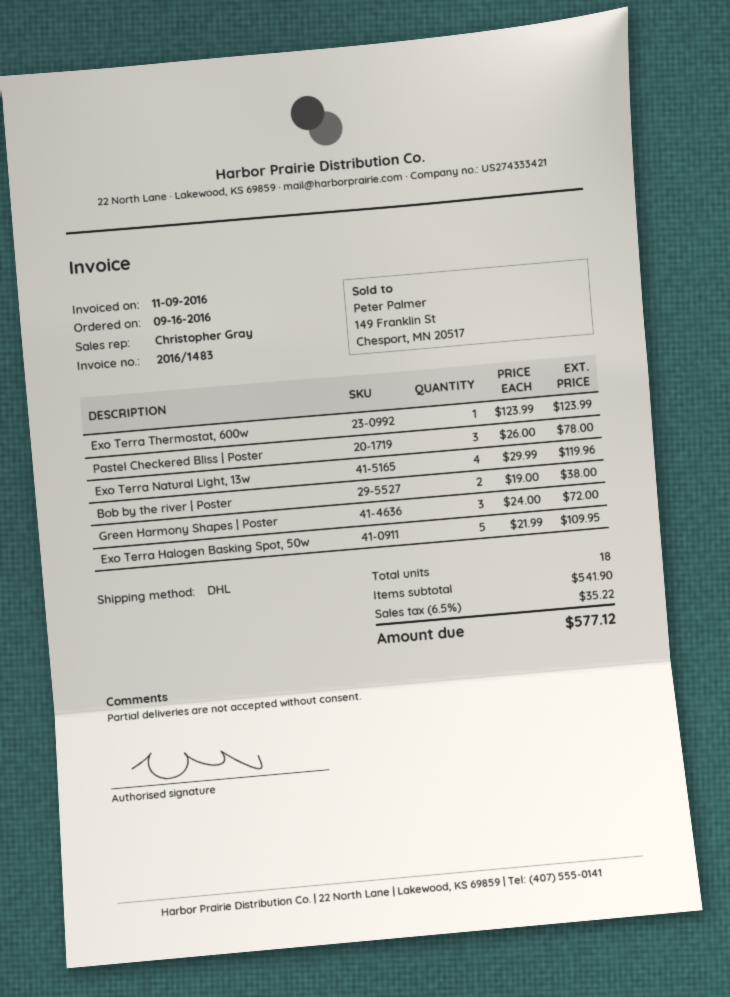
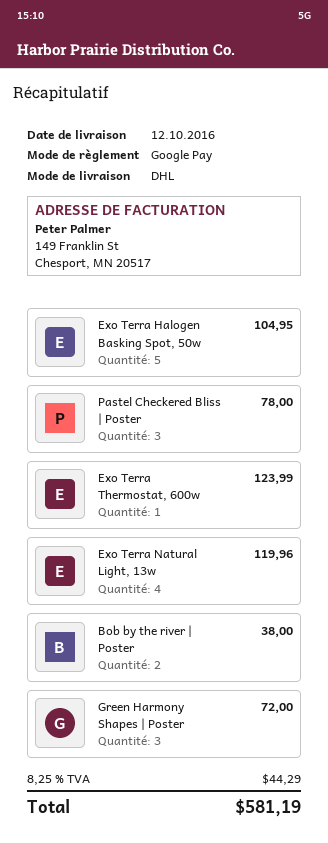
Exo Terra Halogen Basking Spot, 50w: 5 for 109.95 -> 5 for 104.95
tax: 6.5% = 35.22 -> 8.25% = 44.29
total: 577.12 -> 581.19

